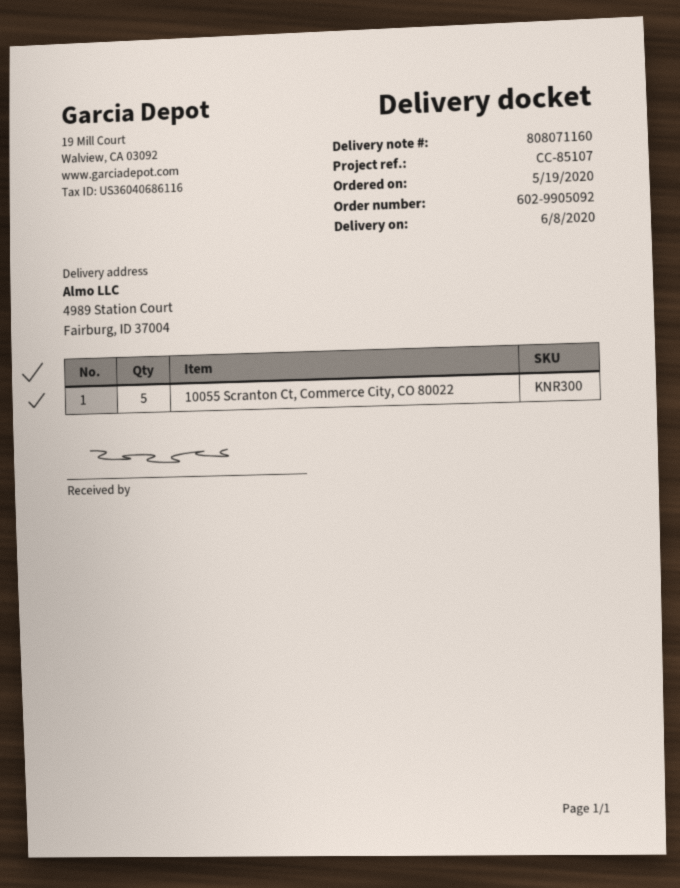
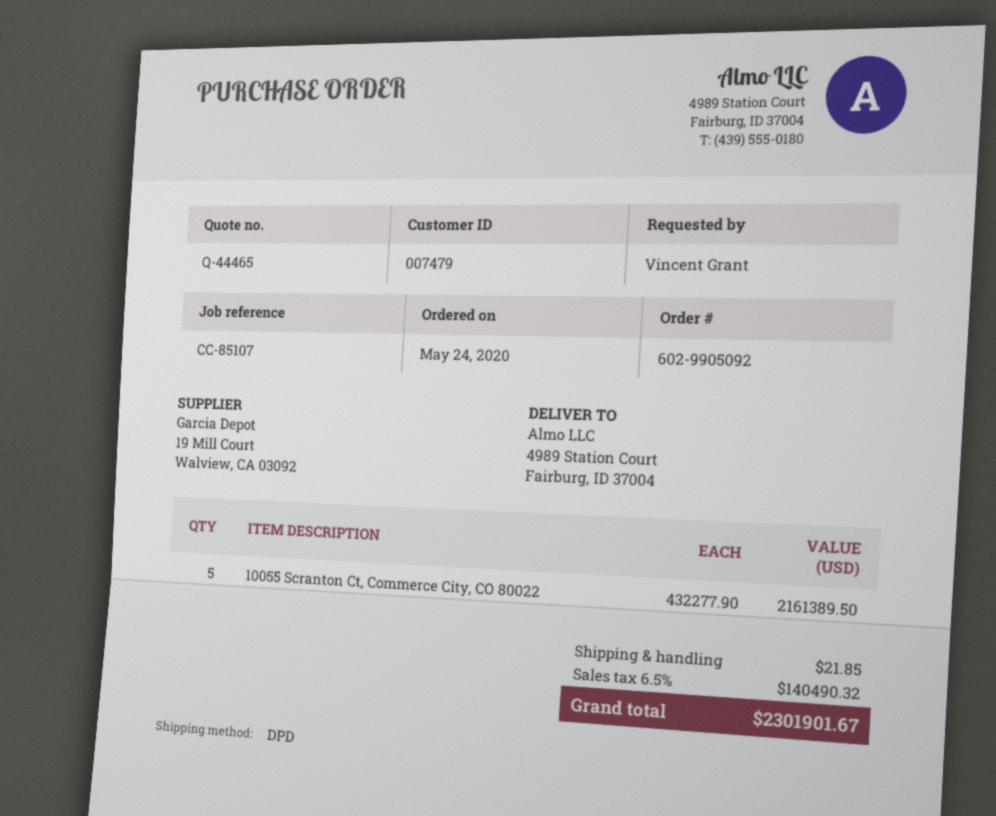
order date: 2020-05-19 -> 2020-05-24

